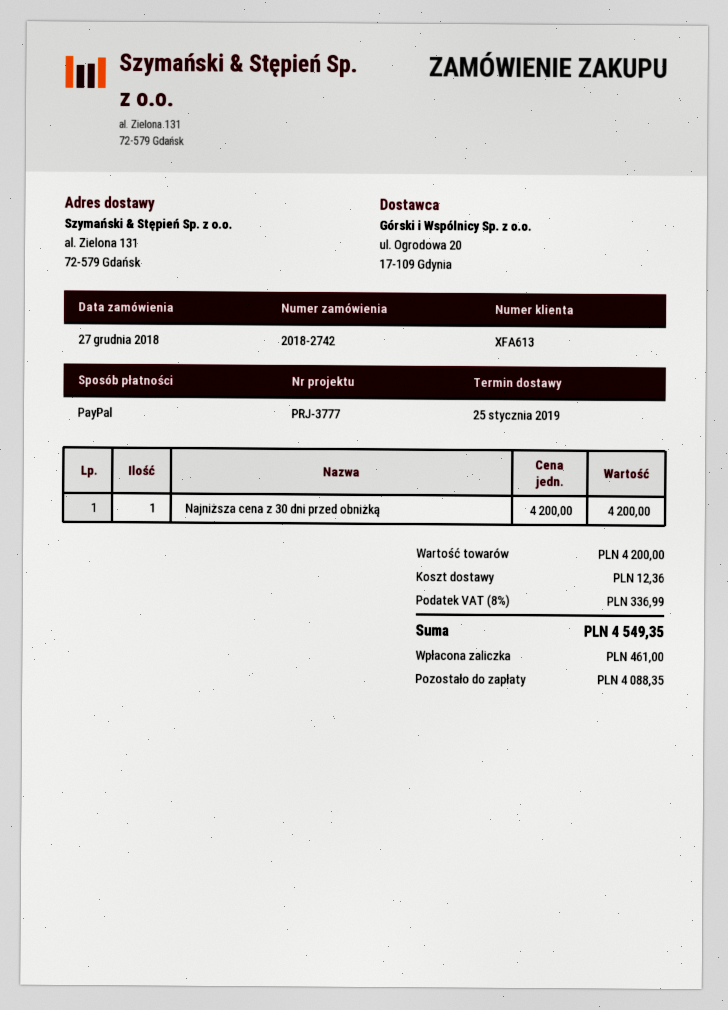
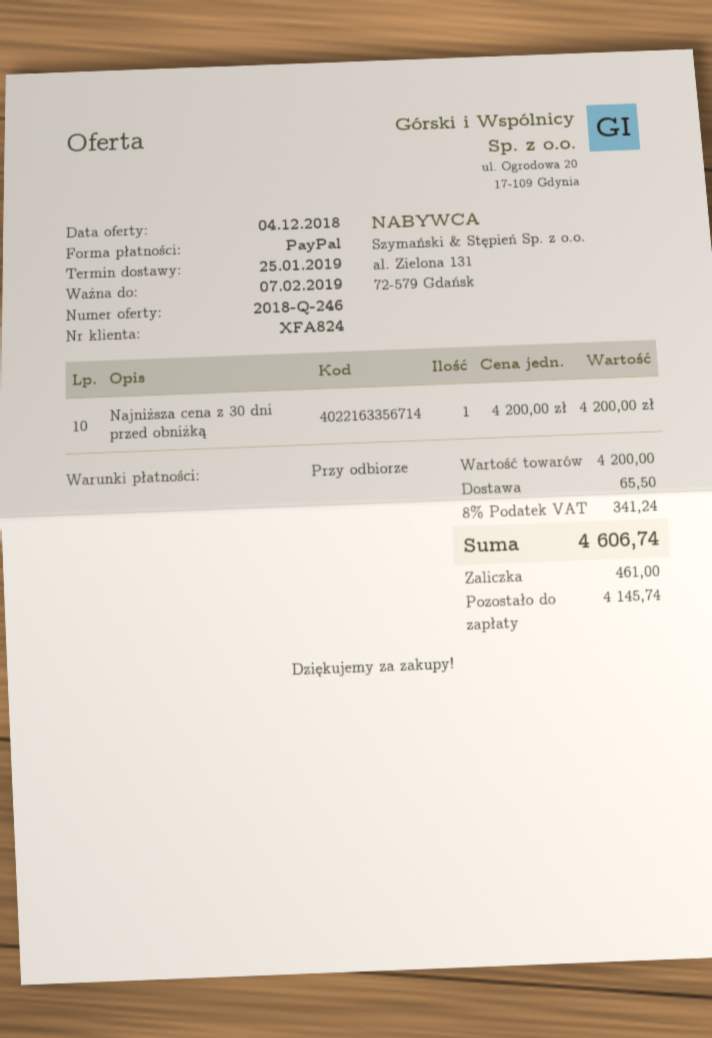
customer number: XFA613 -> XFA824
shipping: 12.36 -> 65.50
tax: 8% = 336.99 -> 8% = 341.24
total: 4549.35 -> 4606.74
balance: 4088.35 -> 4145.74

